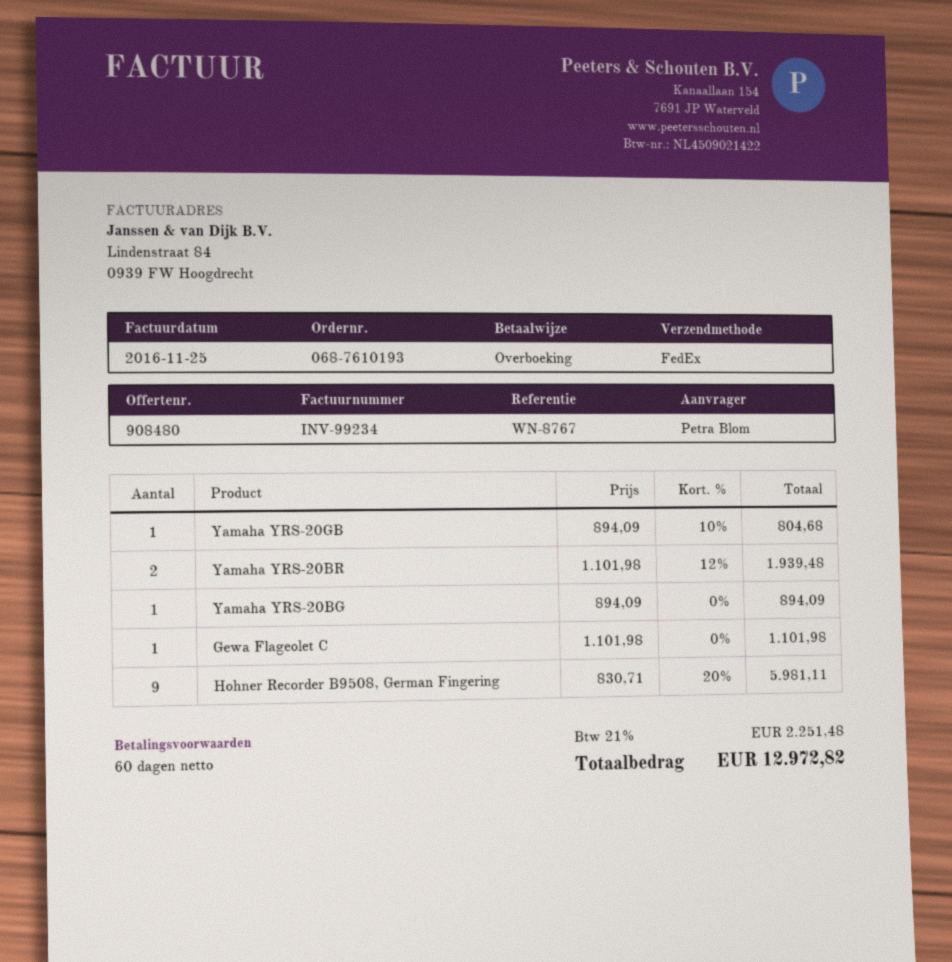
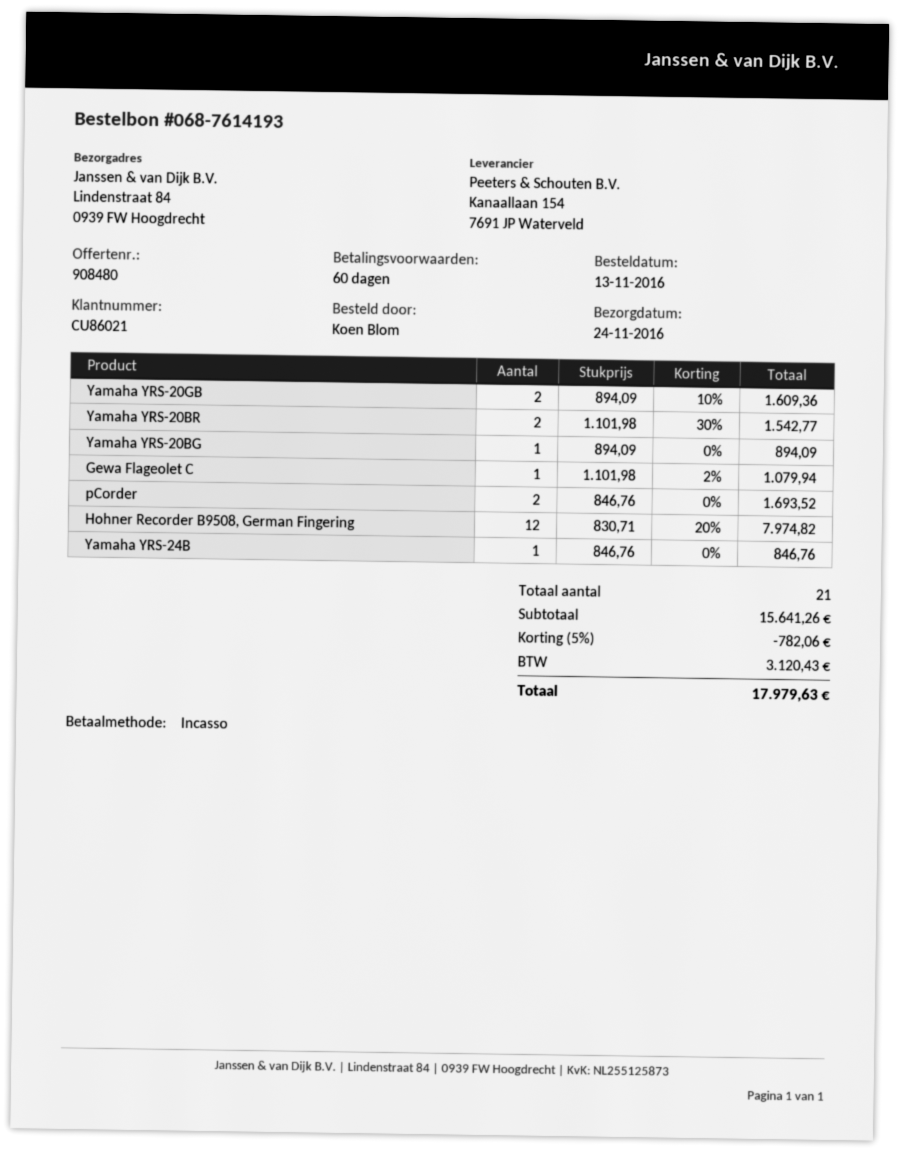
order number: 068-7610193 -> 068-7614193
ordered by: Petra Blom -> Koen Blom
payment method: bank transfer -> direct debit
Yamaha YRS-20GB: 1 x 894.09 - 10% = 804.68 -> 2 x 894.09 - 10% = 1609.36
Yamaha YRS-20BR: 2 x 1101.98 - 12% = 1939.48 -> 2 x 1101.98 - 30% = 1542.77
Gewa Flageolet C: 1 x 1101.98 = 1101.98 -> 1 x 1101.98 - 2% = 1079.94
Hohner Recorder B9508, German Fingering: 9 x 830.71 - 20% = 5981.11 -> 12 x 830.71 - 20% = 7974.82
pCorder: none -> 2 x 846.76 = 1693.52
Yamaha YRS-24B: none -> 1 x 846.76 = 846.76
discount: none -> 5% = 782.06
tax: 2251.48 -> 3120.43
total: 12972.82 -> 17979.63

